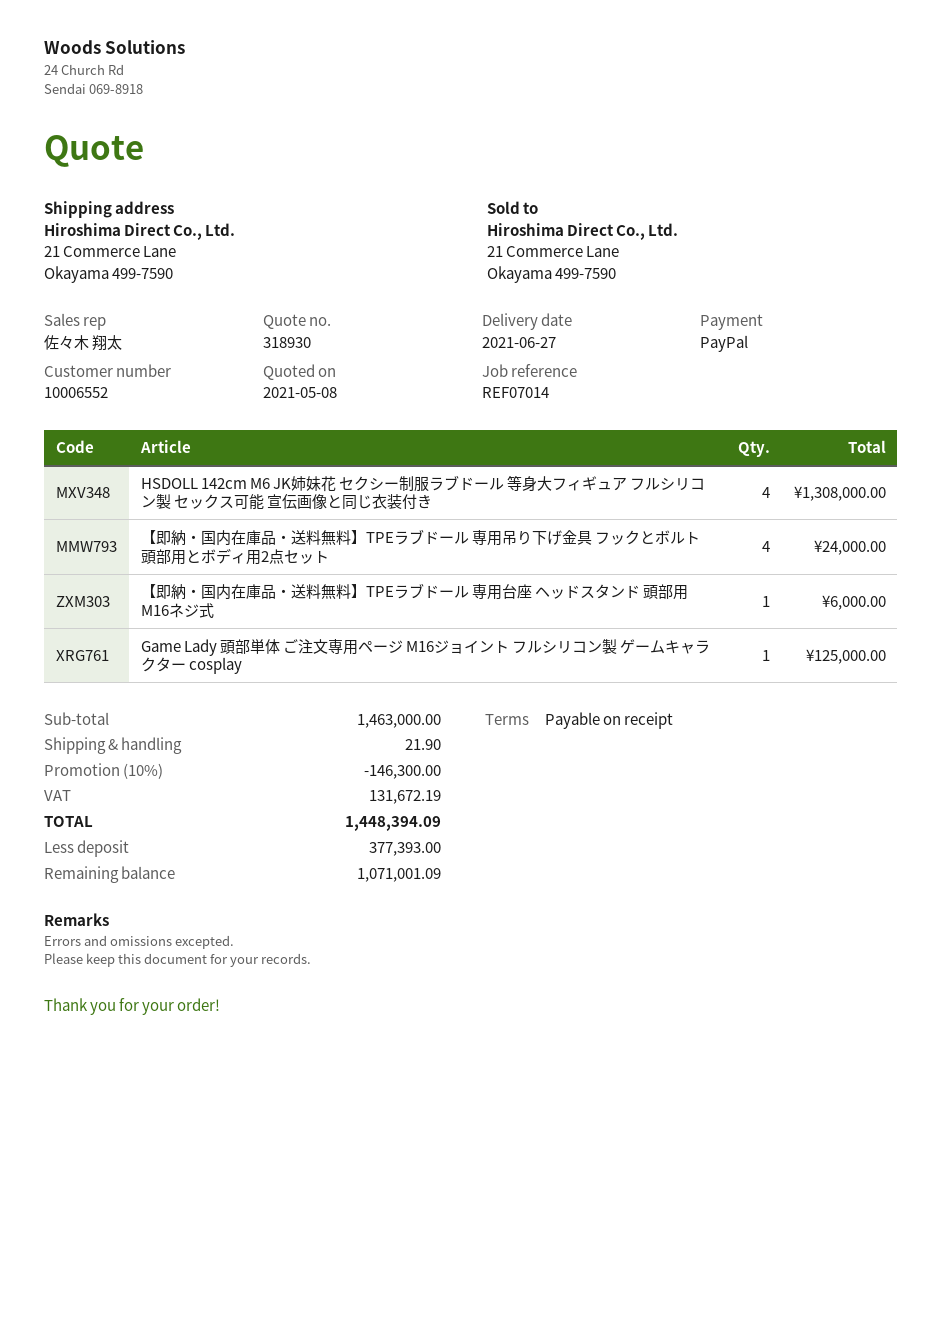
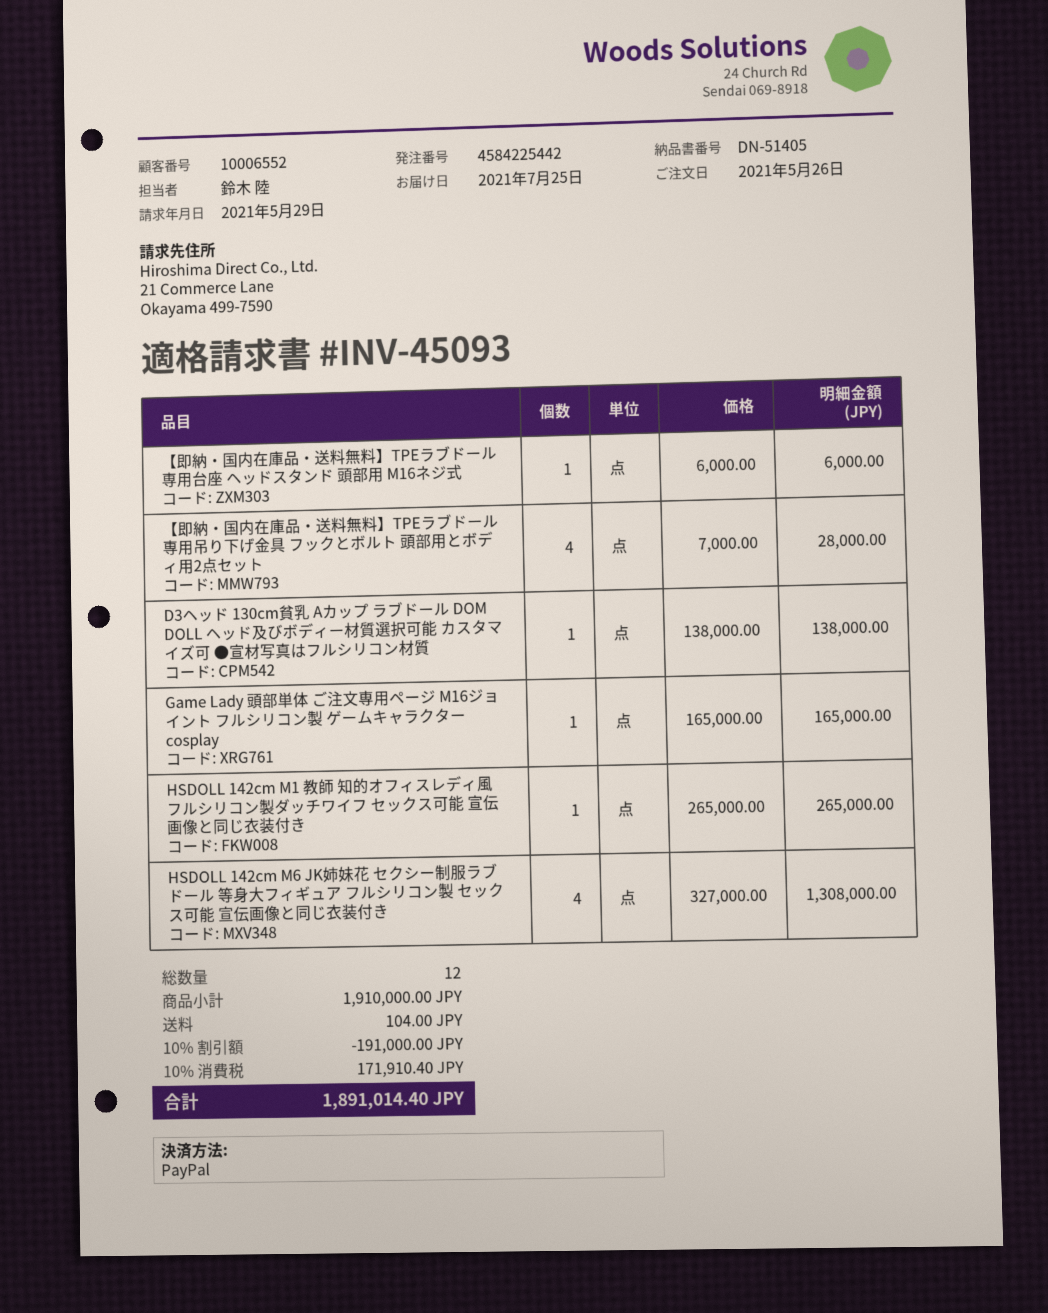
delivery date: 2021-06-27 -> 2021-07-25
sales rep: 佐々木 翔太 -> 鈴木 陸
【即納・国内在庫品・送料無料】TPEラブドール 専用吊り下げ金具 フックとボルト 頭部用とボディ用2点セット: 4 for 24000.00 -> 4 for 28000.00
Game Lady 頭部単体 ご注文専用ページ M16ジョイント フルシリコン製 ゲームキャラクター cosplay: 1 for 125000.00 -> 1 for 165000.00
D3ヘッド 130cm貧乳 Aカップ ラブドール DOM DOLL ヘッド及びボディー材質選択可能 カスタマイズ可 ●宣材写真はフルシリコン材質: none -> 1 for 138000.00
HSDOLL 142cm M1 教師 知的オフィスレディ風 フルシリコン製ダッチワイフ セックス可能 宣伝画像と同じ衣装付き: none -> 1 for 265000.00
subtotal: 1463000.00 -> 1910000.00
discount: 10% = 146300.00 -> 10% = 191000.00
shipping: 21.90 -> 104.00
tax: 131672.19 -> 171910.40
total: 1448394.09 -> 1891014.40

